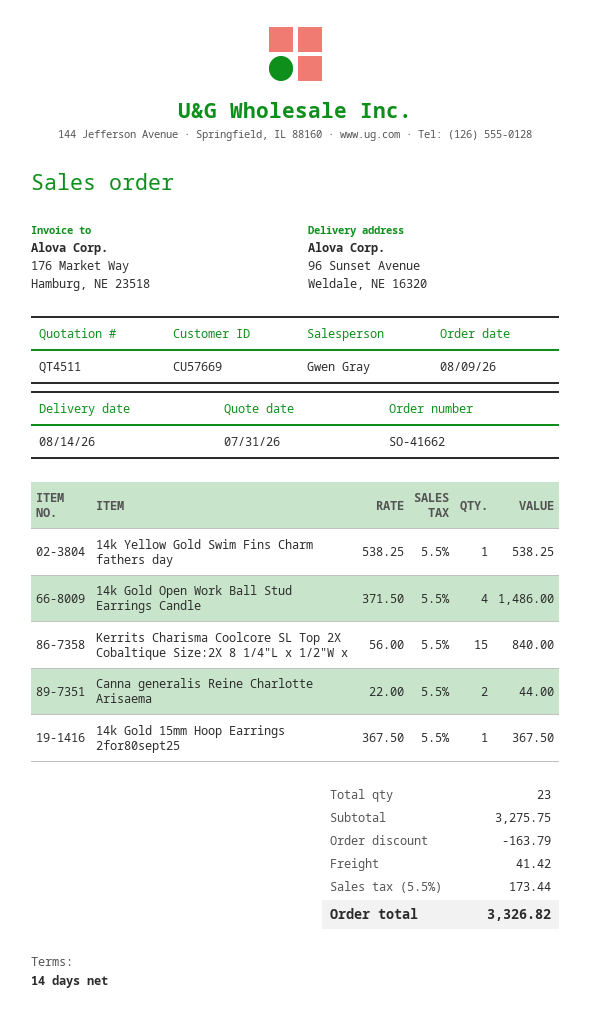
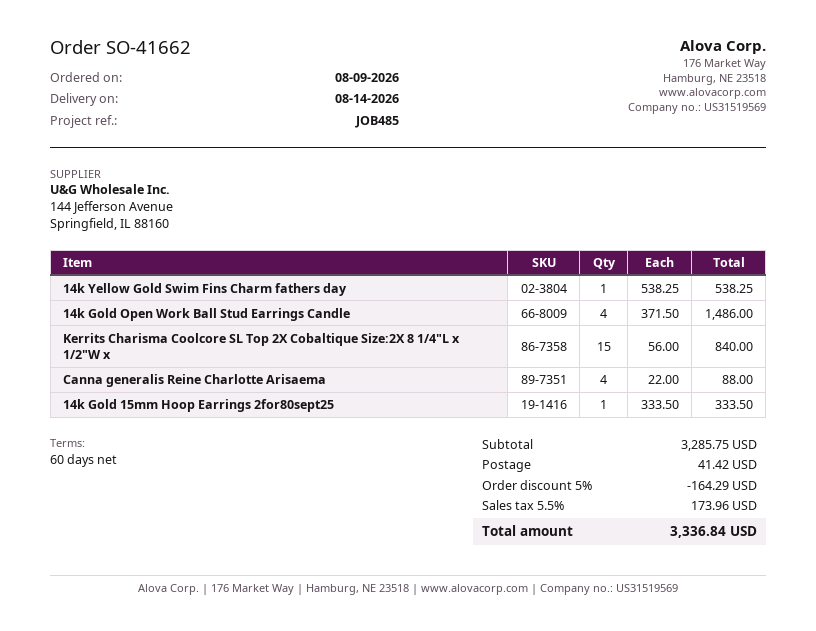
payment terms: 14 days -> 60 days
Canna generalis Reine Charlotte Arisaema: 2 x 22.00 = 44.00 -> 4 x 22.00 = 88.00
14k Gold 15mm Hoop Earrings 2for80sept25: 1 x 367.50 = 367.50 -> 1 x 333.50 = 333.50
subtotal: 3275.75 -> 3285.75
discount: 163.79 -> 164.29
tax: 5.5% = 173.44 -> 5.5% = 173.96
total: 3326.82 -> 3336.84

